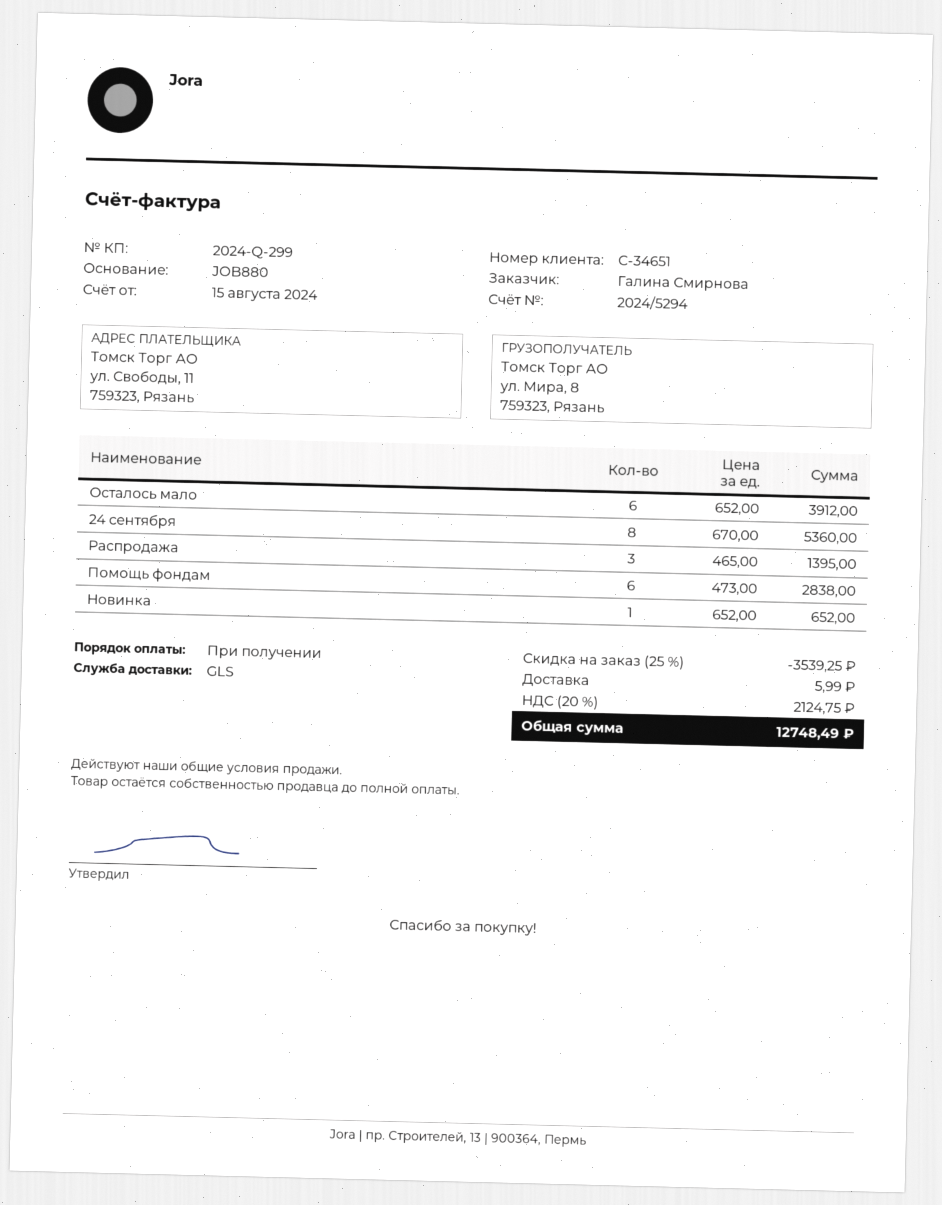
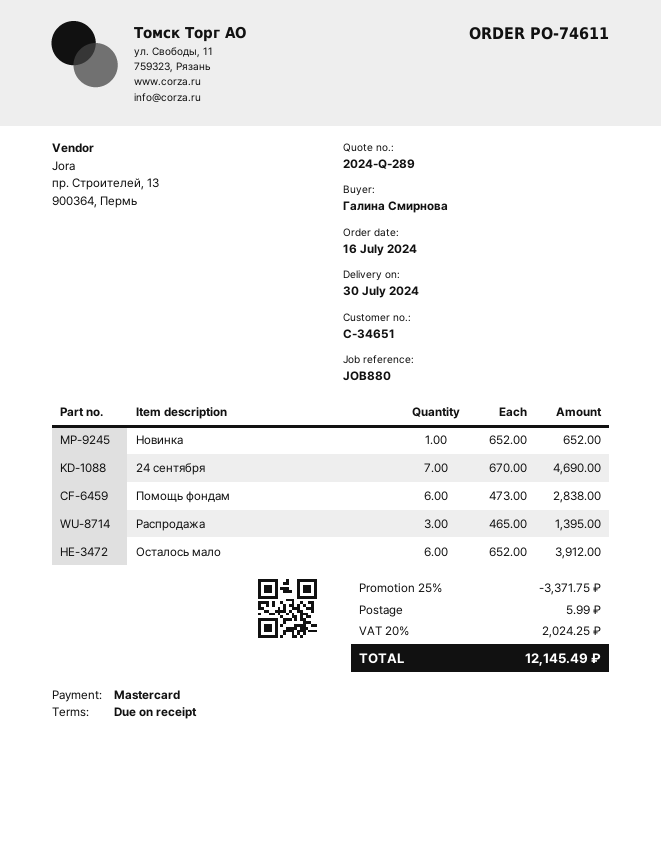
quote number: 2024-Q-299 -> 2024-Q-289
24 сентября: 8 x 670.00 = 5360.00 -> 7 x 670.00 = 4690.00
discount: 25% = 3539.25 -> 25% = 3371.75
tax: 20% = 2124.75 -> 20% = 2024.25
total: 12748.49 -> 12145.49

